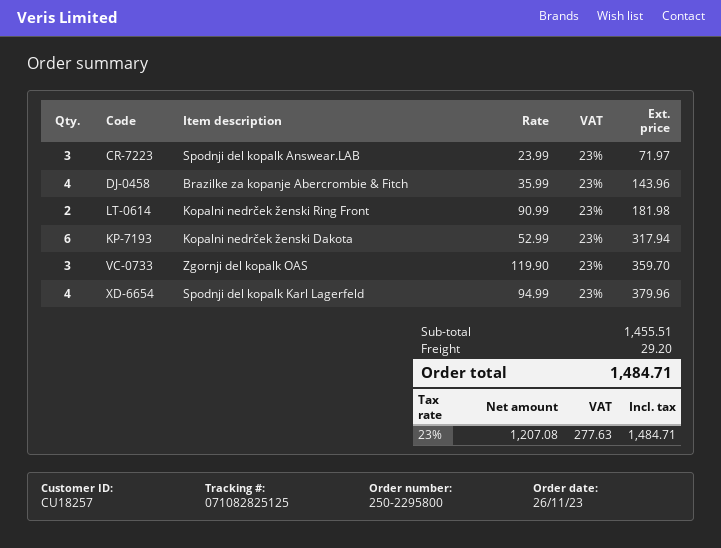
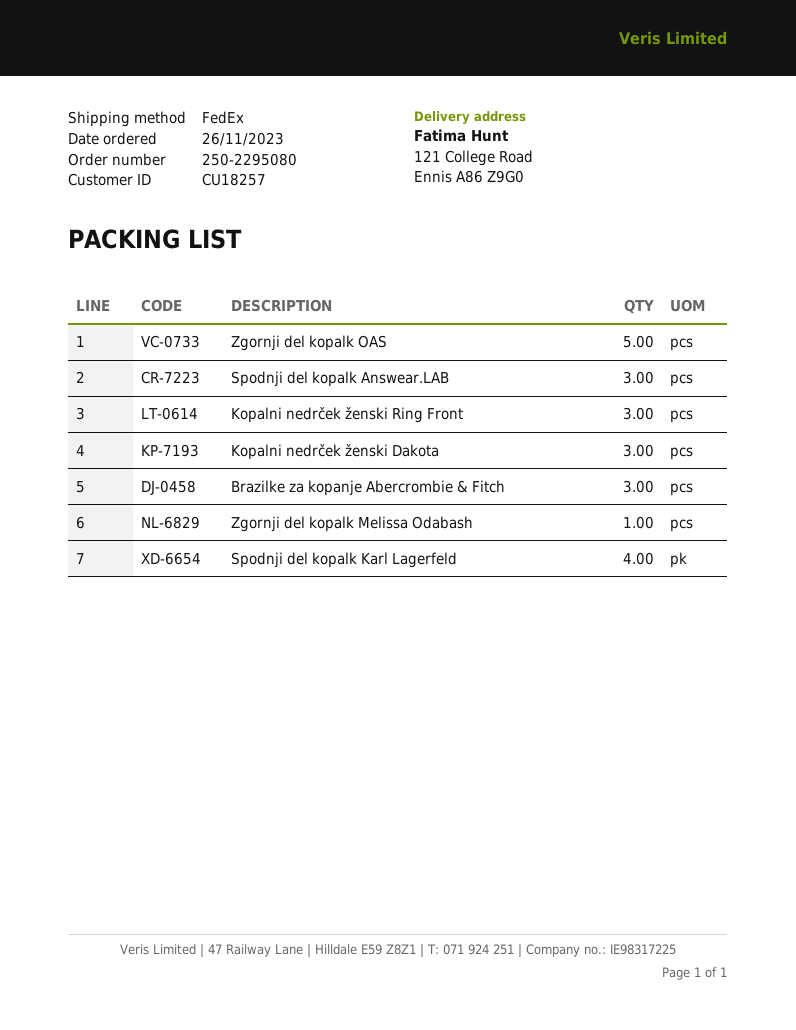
order number: 250-2295800 -> 250-2295080
Brazilke za kopanje Abercrombie & Fitch: 4 -> 3
Kopalni nedrček ženski Ring Front: 2 -> 3
Kopalni nedrček ženski Dakota: 6 -> 3
Zgornji del kopalk OAS: 3 -> 5
Zgornji del kopalk Melissa Odabash: none -> 1

